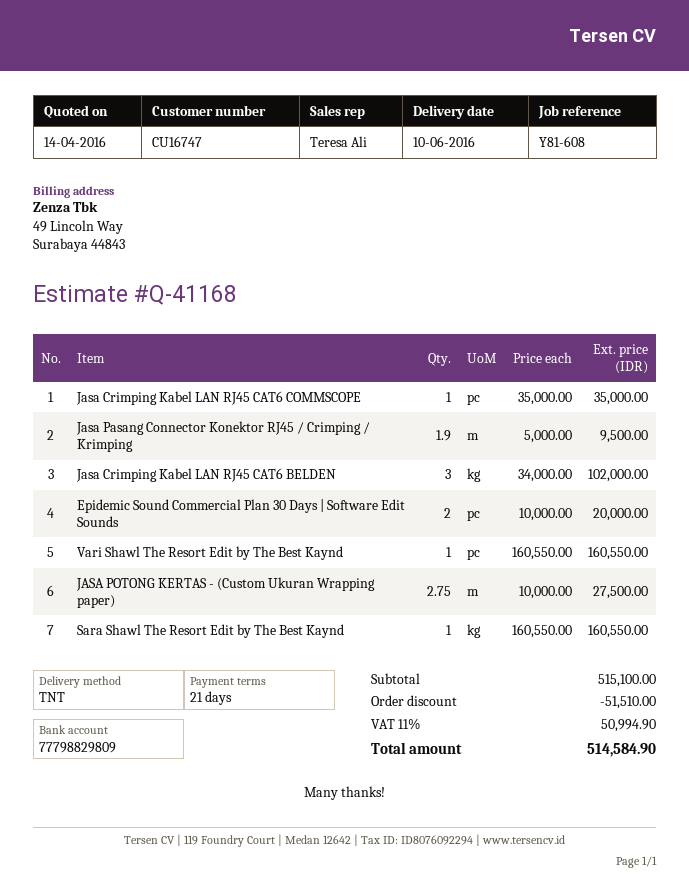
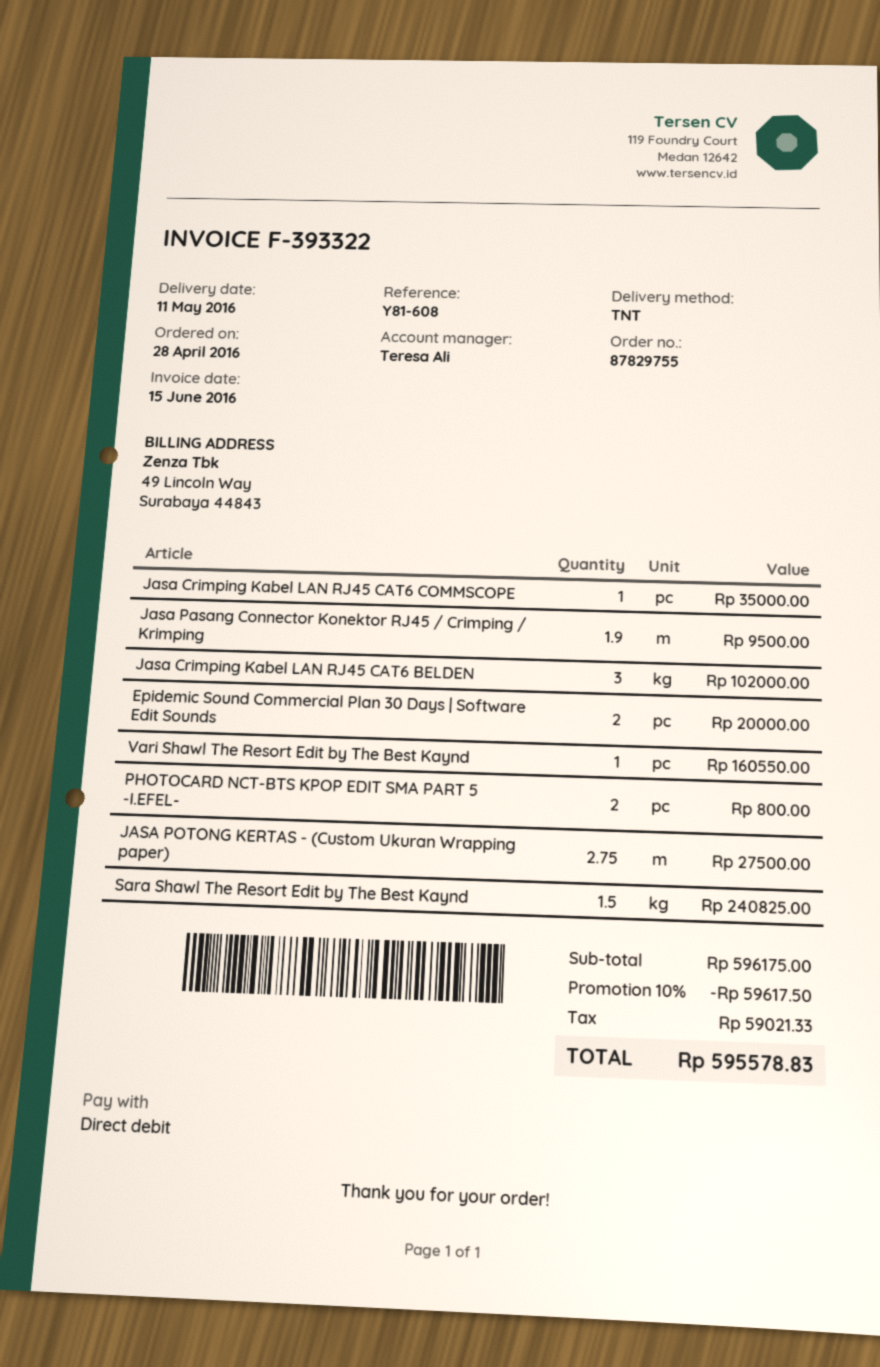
delivery date: 2016-06-10 -> 2016-05-11
Sara Shawl The Resort Edit by The Best Kaynd: 1 for 160550.00 -> 1.5 for 240825.00
PHOTOCARD NCT-BTS KPOP EDIT SMA PART 5 -I.EFEL-: none -> 2 for 800.00
subtotal: 515100.00 -> 596175.00
discount: 51510.00 -> 59617.50
tax: 50994.90 -> 59021.33
total: 514584.90 -> 595578.83

